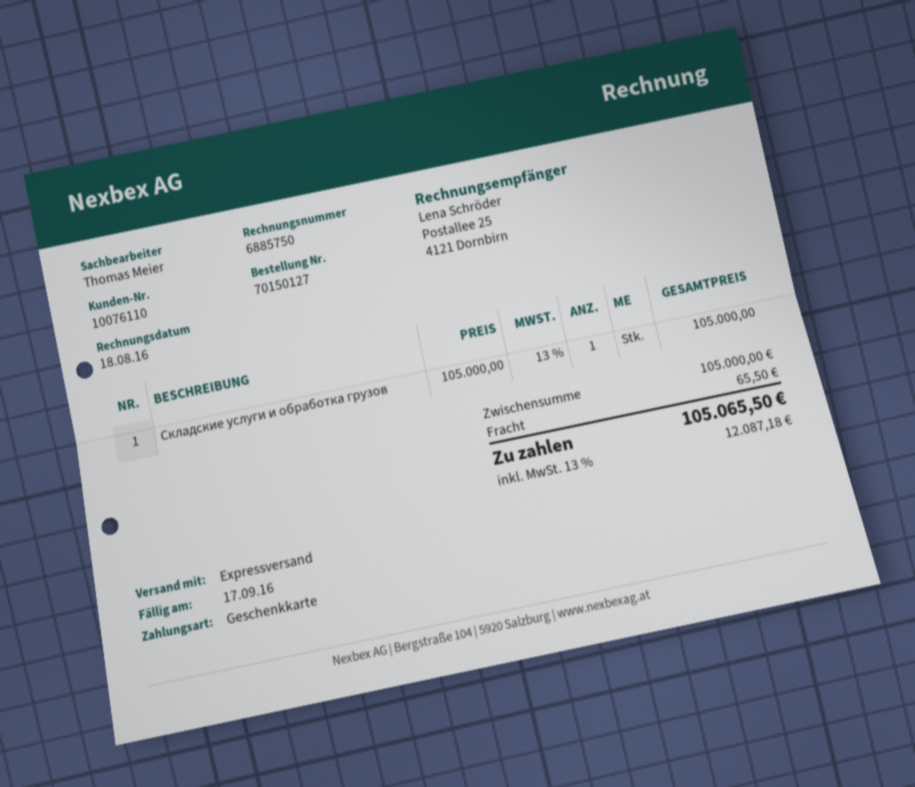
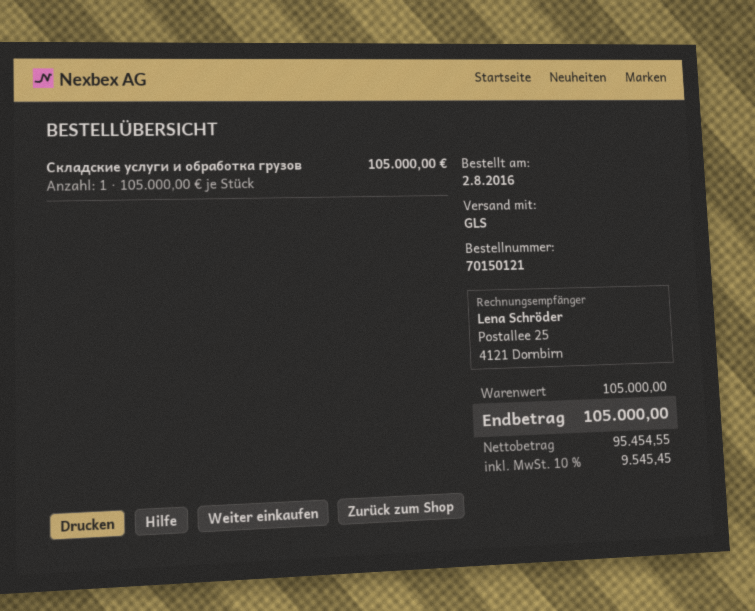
order number: 70150127 -> 70150121
shipping method: express -> GLS
shipping: 65.50 -> none
tax: 13% = 12087.18 -> 10% = 9545.45
total: 105065.50 -> 105000.00

